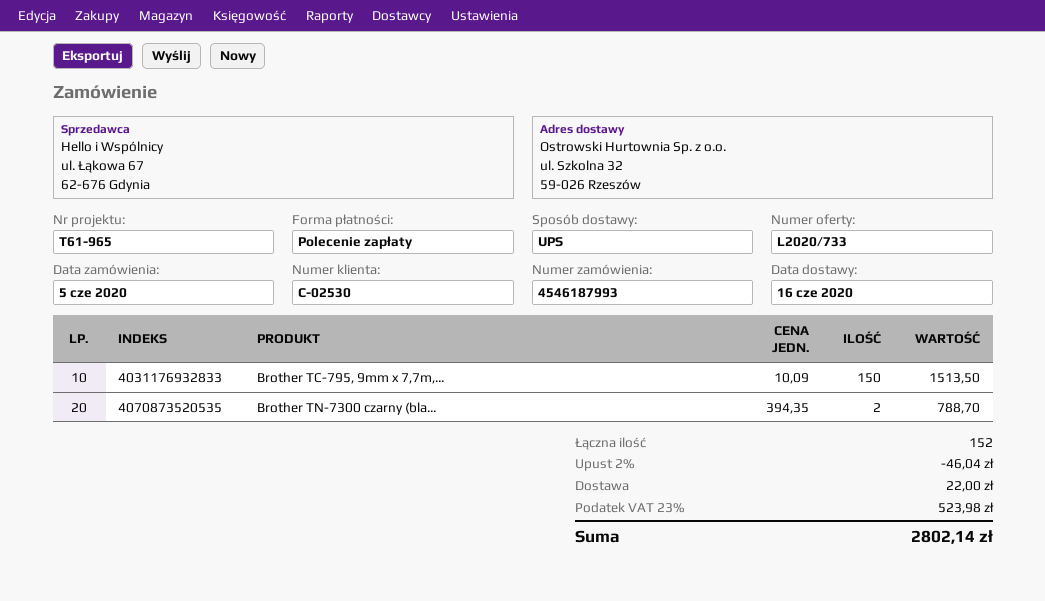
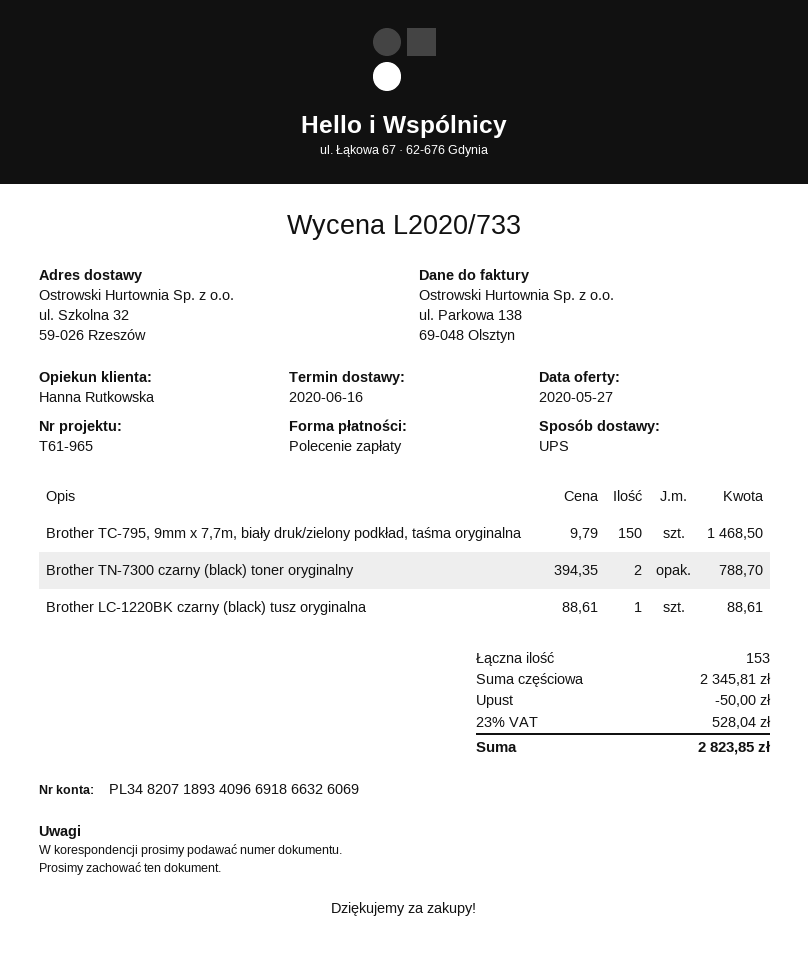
Brother TC-795, 9mm x 7,7m,...: 150 x 10.09 = 1513.50 -> 150 x 9.79 = 1468.50
Brother LC-1220BK czarny (black) tusz oryginalna: none -> 1 x 88.61 = 88.61
total quantity: 152 -> 153
discount: 46.04 -> 50.00
shipping: 22.00 -> none
tax: 23% = 523.98 -> 23% = 528.04
total: 2802.14 -> 2823.85

